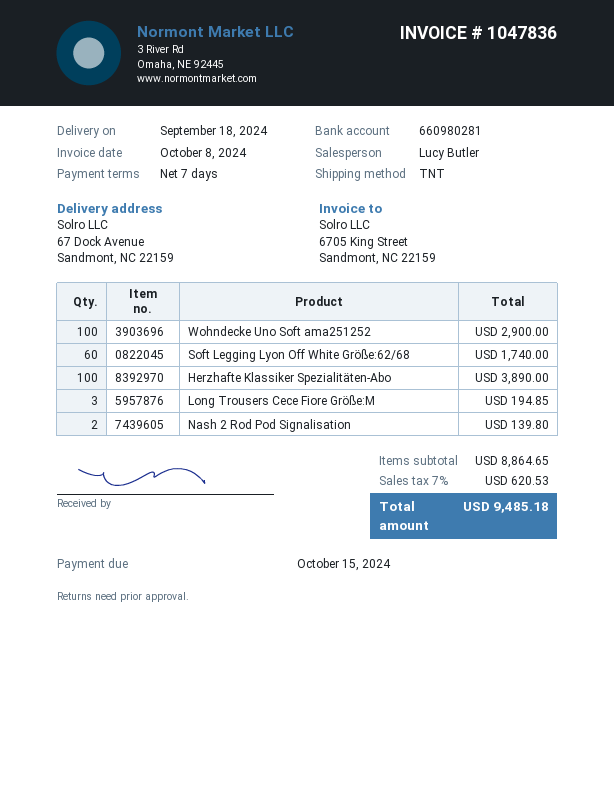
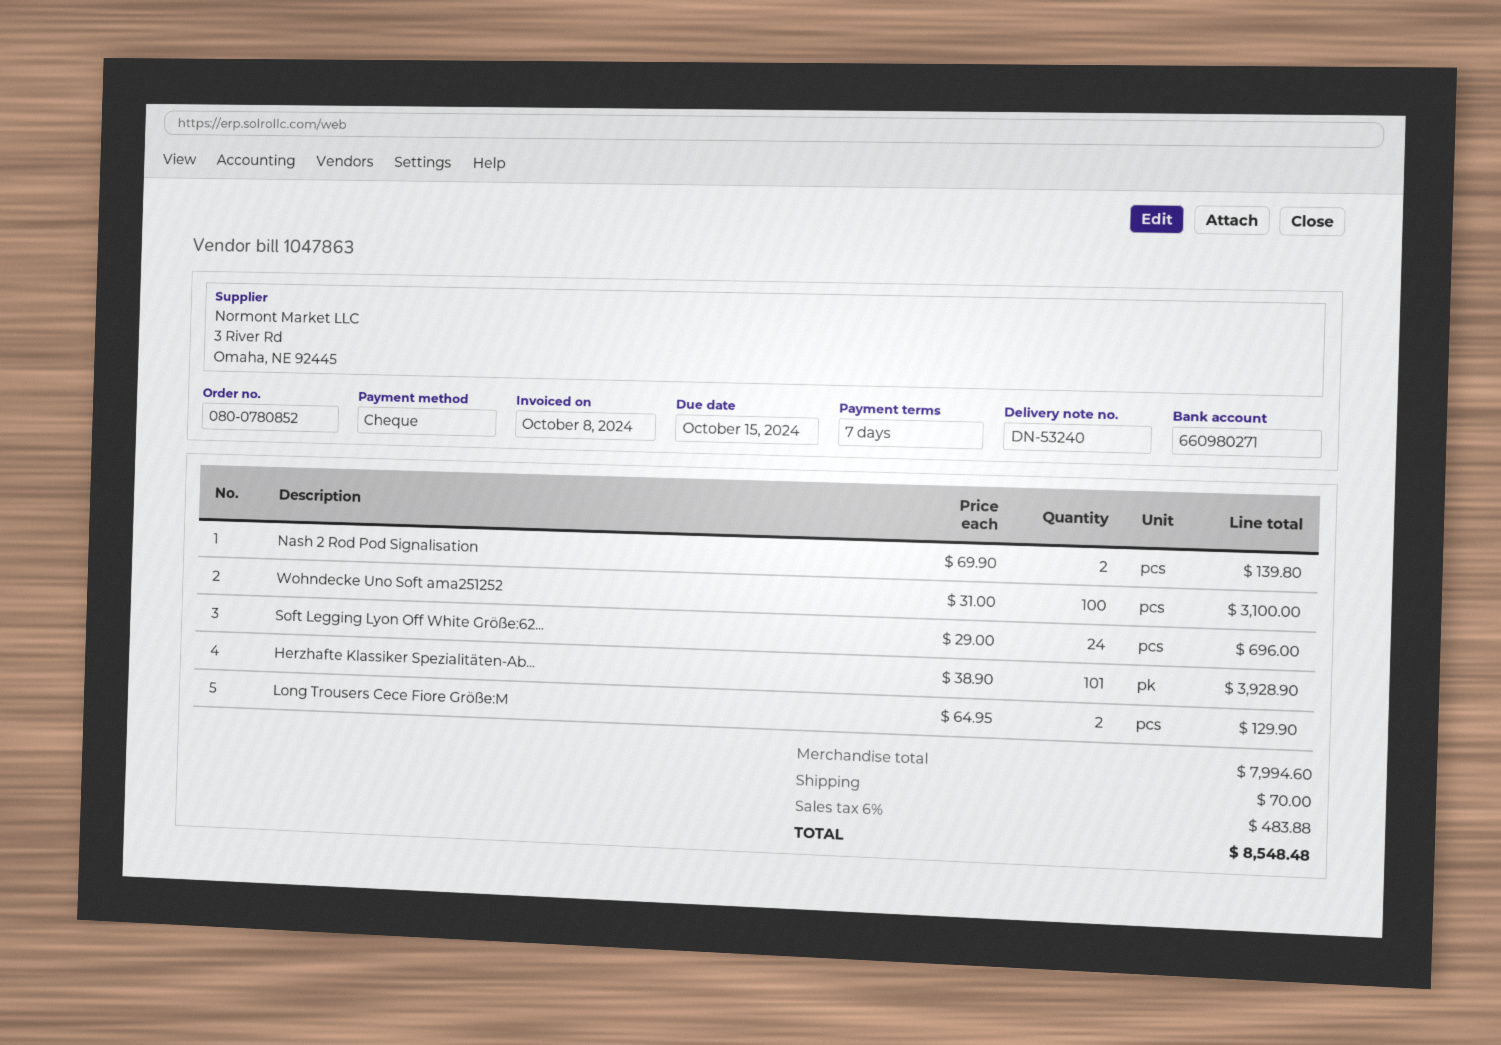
invoice number: 1047836 -> 1047863
bank account: 660980281 -> 660980271
Wohndecke Uno Soft ama251252: 100 for 2900.00 -> 100 for 3100.00
Soft Legging Lyon Off White Größe:62/68: 60 for 1740.00 -> 24 for 696.00
Herzhafte Klassiker Spezialitäten-Abo: 100 for 3890.00 -> 101 for 3928.90
Long Trousers Cece Fiore Größe:M: 3 for 194.85 -> 2 for 129.90
subtotal: 8864.65 -> 7994.60
shipping: none -> 70.00
tax: 7% = 620.53 -> 6% = 483.88
total: 9485.18 -> 8548.48

